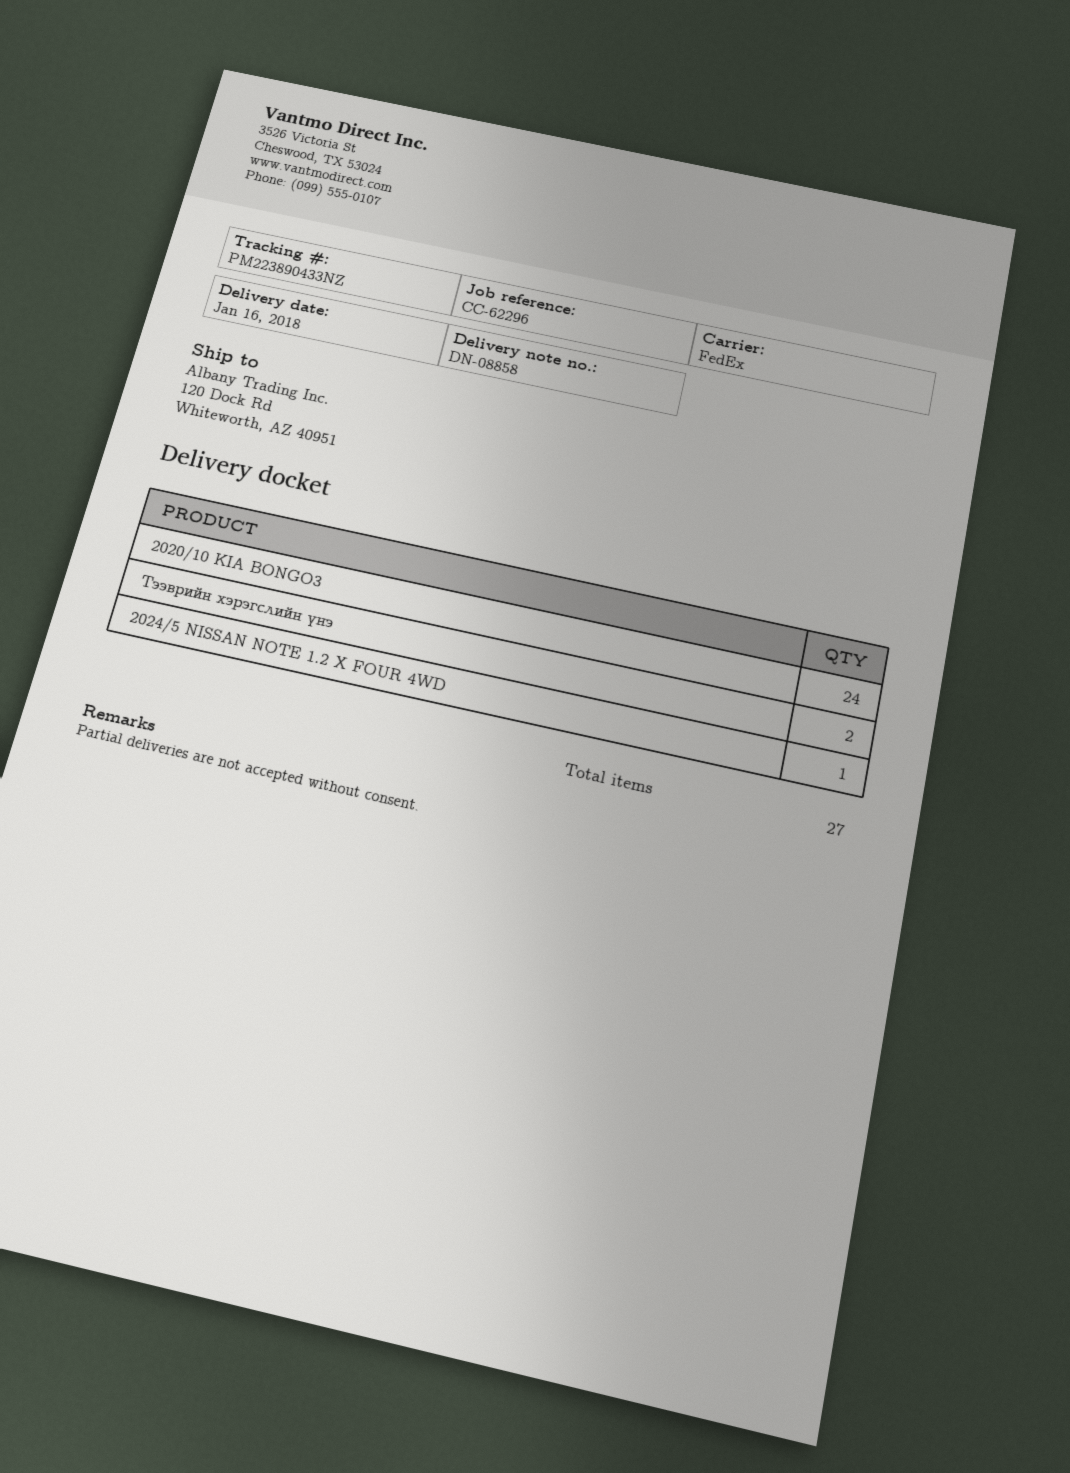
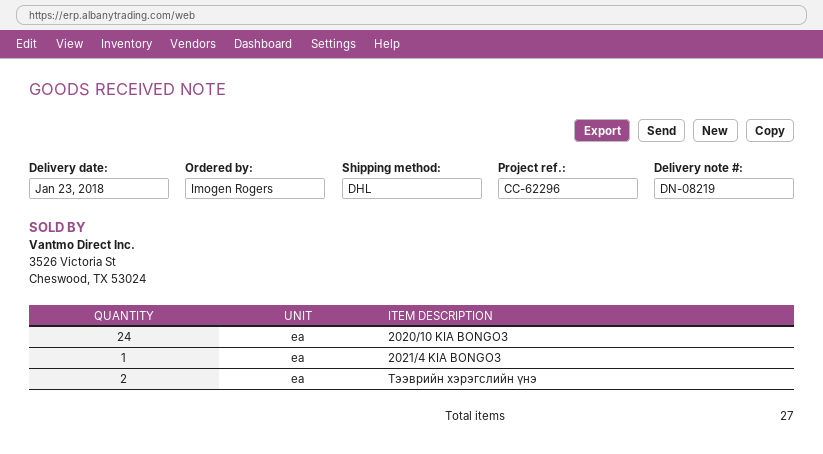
delivery note number: DN-08858 -> DN-08219
delivery date: 2018-01-16 -> 2018-01-23
shipping method: FedEx -> DHL
2024/5 NISSAN NOTE 1.2 X FOUR 4WD: 1 -> none
2021/4 KIA BONGO3: none -> 1

